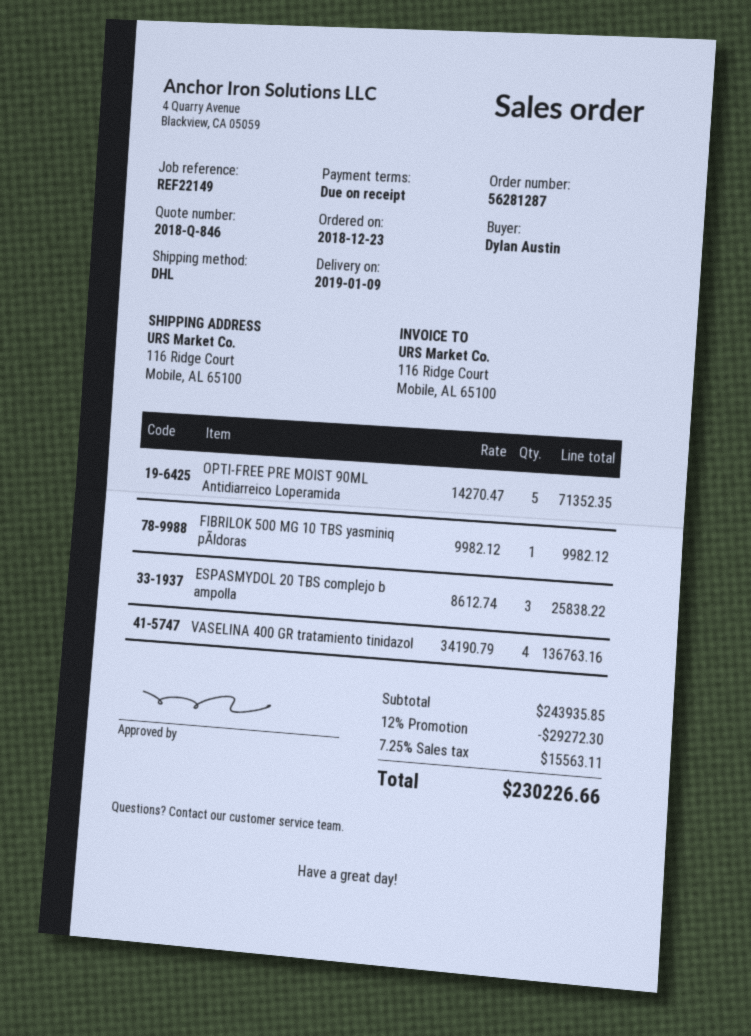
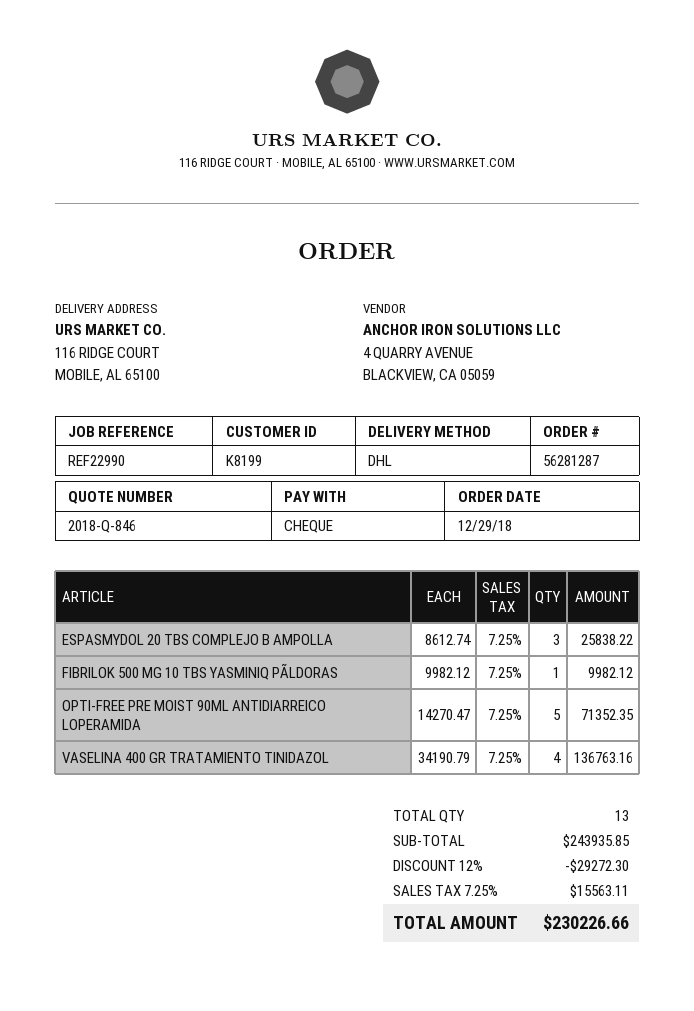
order date: 2018-12-23 -> 2018-12-29
reference: REF22149 -> REF22990

